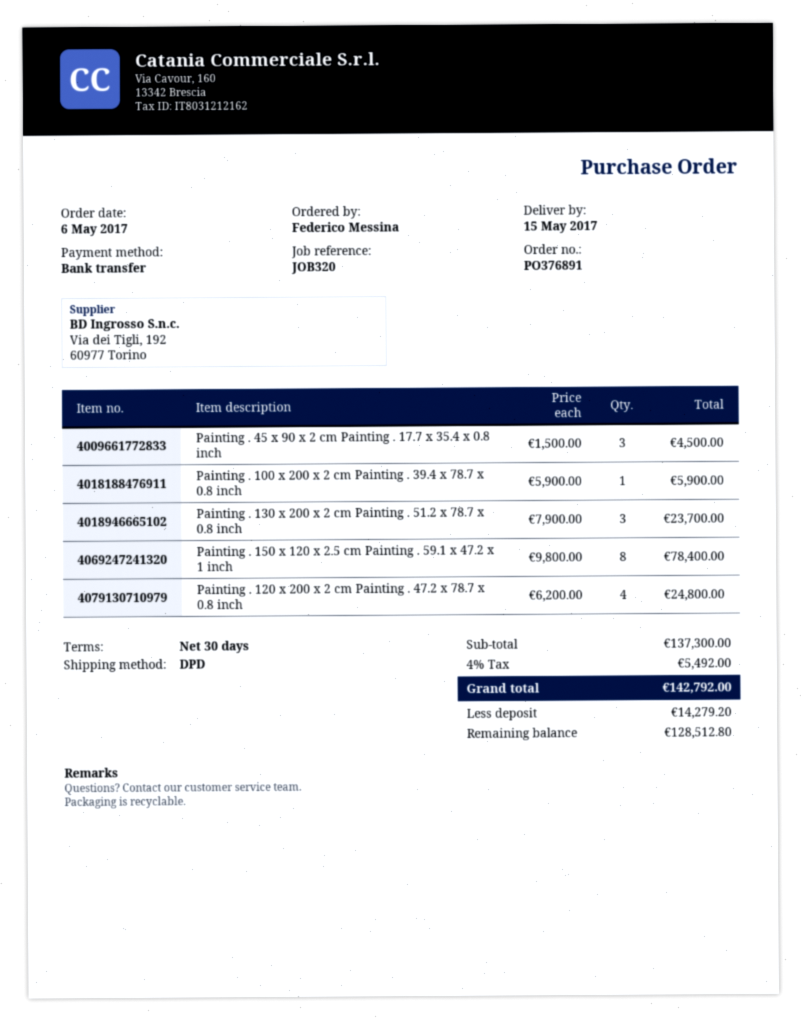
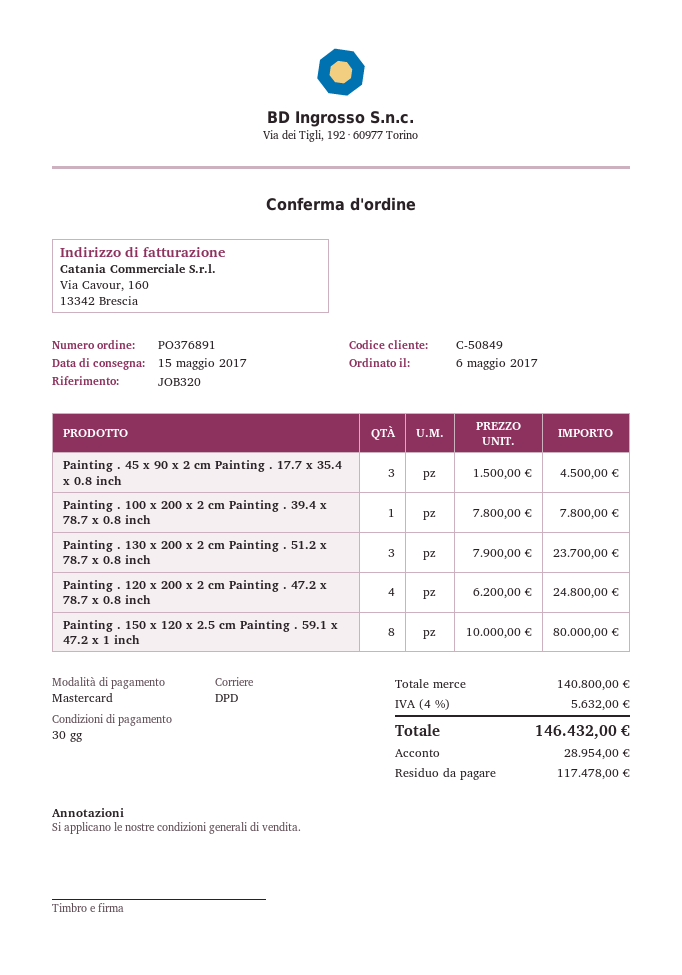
payment method: bank transfer -> Mastercard
Painting . 100 x 200 x 2 cm Painting . 39.4 x 78.7 x 0.8 inch: 1 x 5900.00 = 5900.00 -> 1 x 7800.00 = 7800.00
Painting . 150 x 120 x 2.5 cm Painting . 59.1 x 47.2 x 1 inch: 8 x 9800.00 = 78400.00 -> 8 x 10000.00 = 80000.00
subtotal: 137300.00 -> 140800.00
tax: 4% = 5492.00 -> 4% = 5632.00
total: 142792.00 -> 146432.00
deposit: 14279.20 -> 28954.00
balance: 128512.80 -> 117478.00

